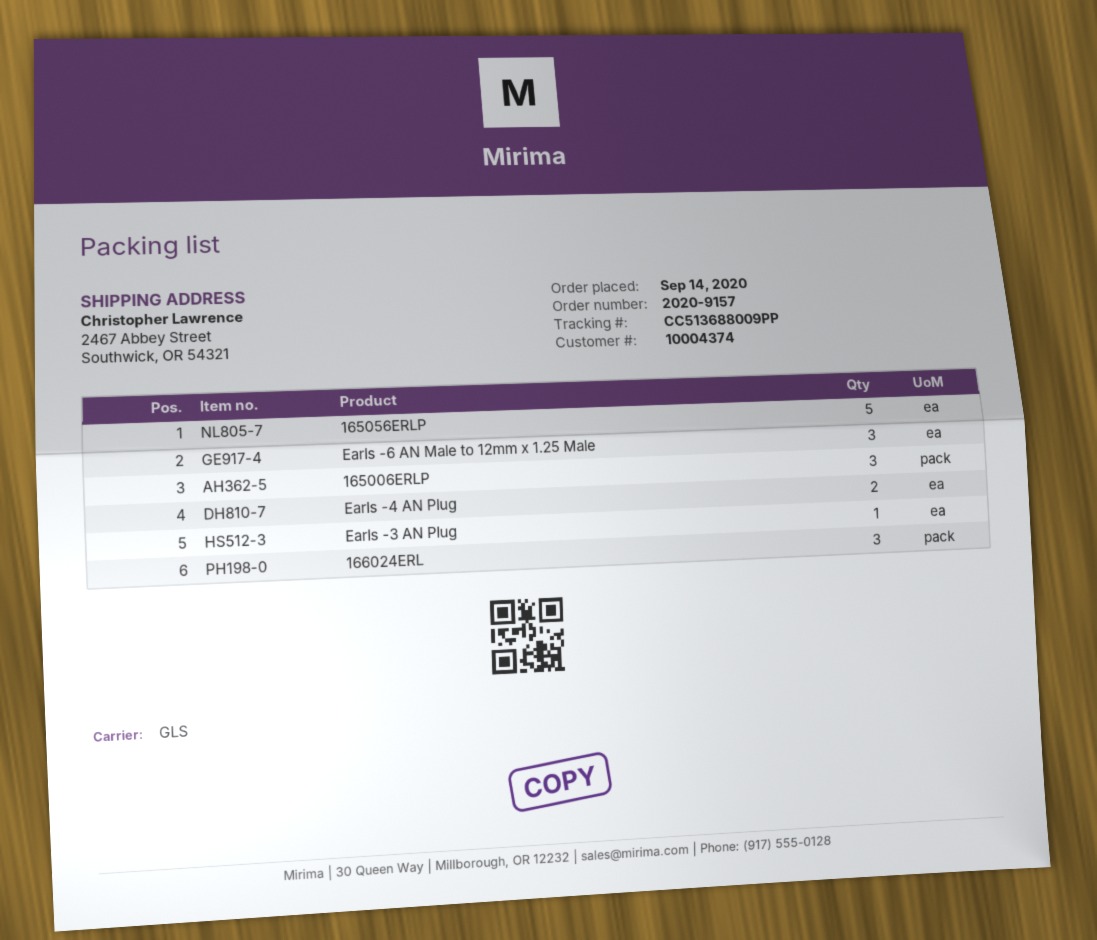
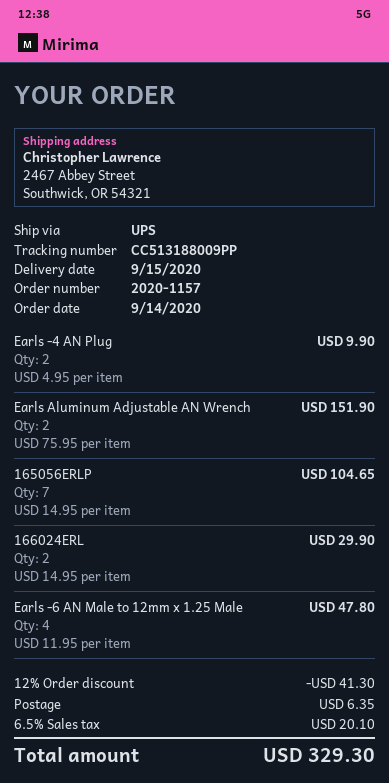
order number: 2020-9157 -> 2020-1157
shipping method: GLS -> UPS
tracking number: CC513688009PP -> CC513188009PP
165056ERLP: 5 -> 7
Earls -6 AN Male to 12mm x 1.25 Male: 3 -> 4
165006ERLP: 3 -> none
Earls -3 AN Plug: 1 -> none
166024ERL: 3 -> 2
Earls Aluminum Adjustable AN Wrench: none -> 2

